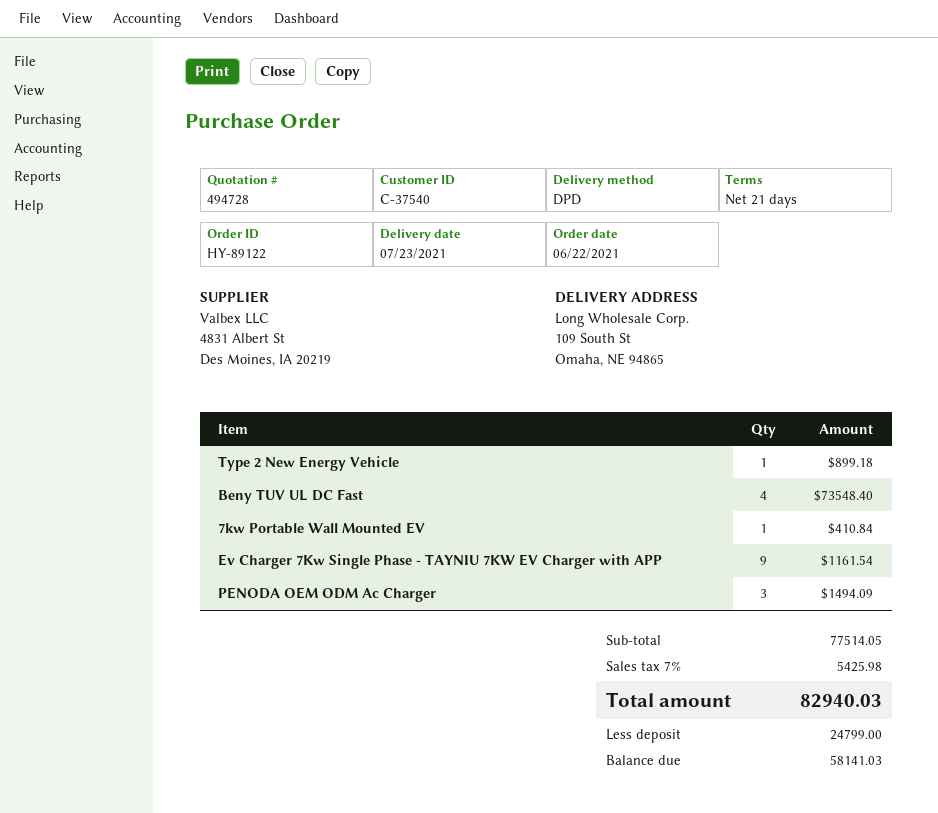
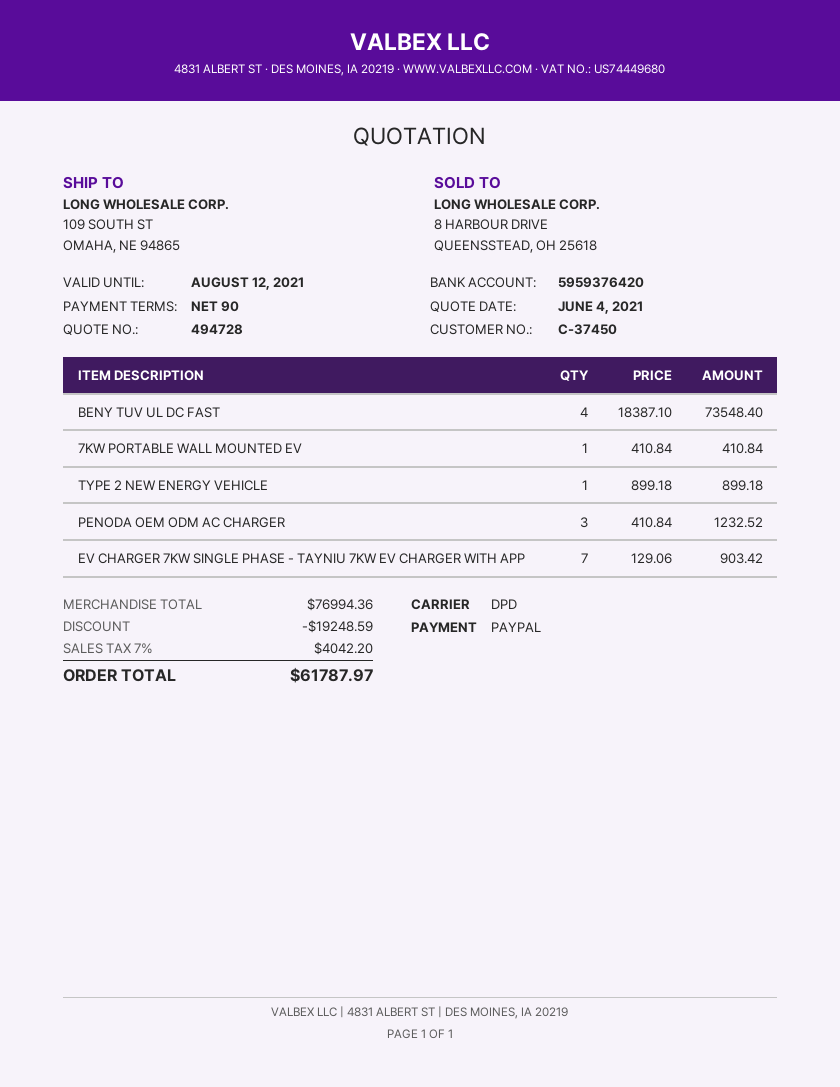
payment terms: 21 days -> 90 days
customer number: C-37540 -> C-37450
Ev Charger 7Kw Single Phase - TAYNIU 7KW EV Charger with APP: 9 for 1161.54 -> 7 for 903.42
PENODA OEM ODM Ac Charger: 3 for 1494.09 -> 3 for 1232.52
subtotal: 77514.05 -> 76994.36
discount: none -> 19248.59
tax: 7% = 5425.98 -> 7% = 4042.20
total: 82940.03 -> 61787.97

